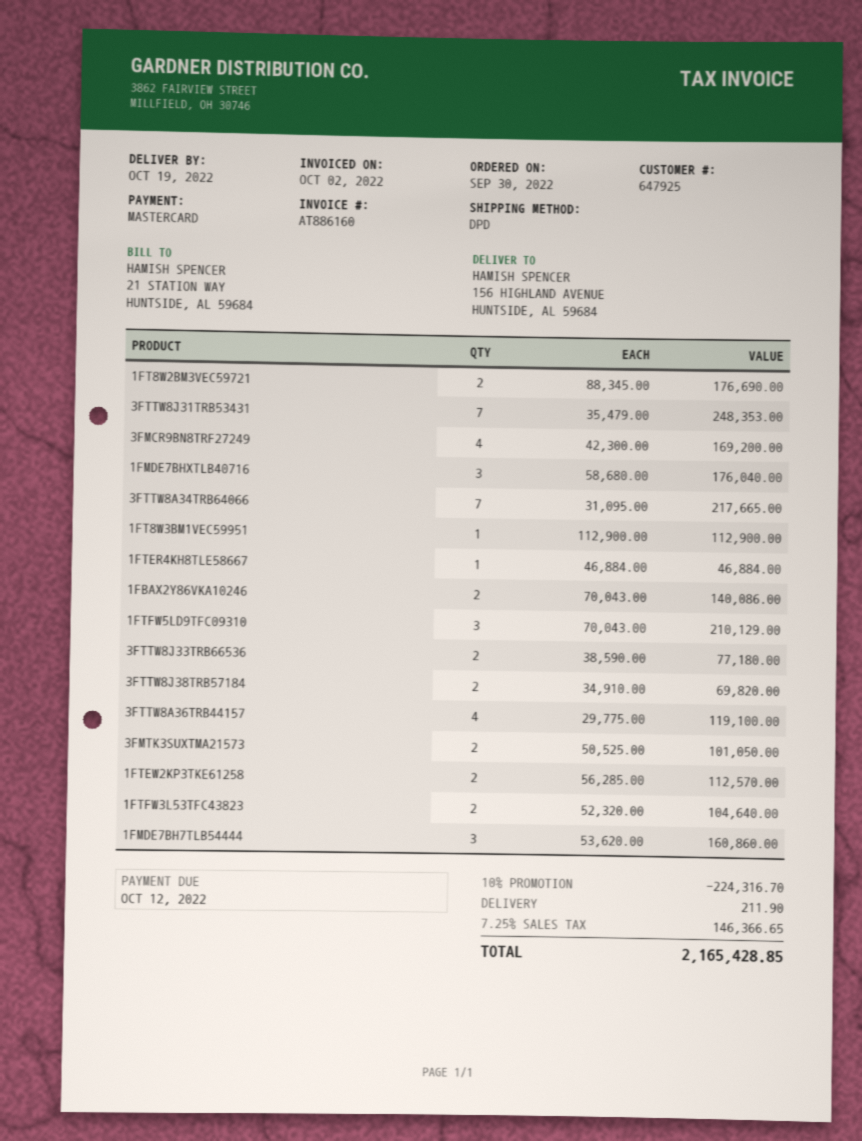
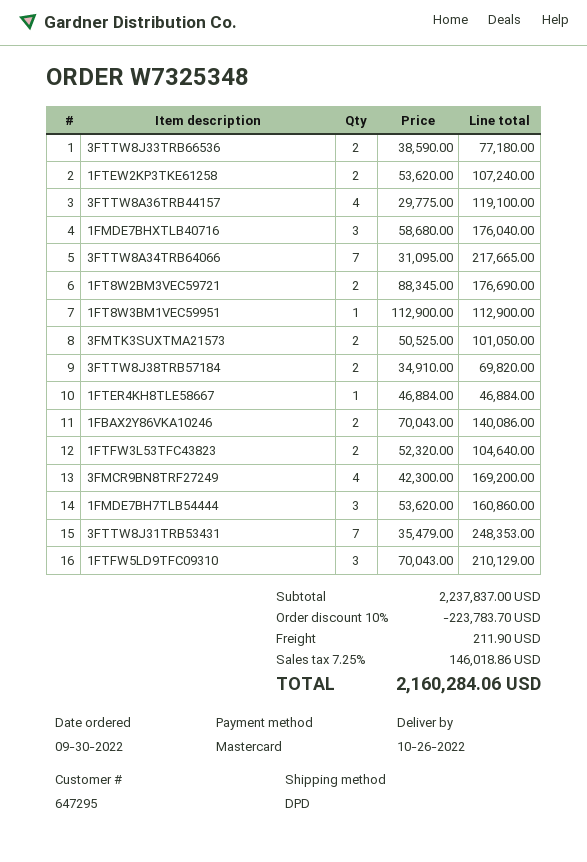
delivery date: 2022-10-19 -> 2022-10-26
customer number: 647925 -> 647295
1FTEW2KP3TKE61258: 2 x 56285.00 = 112570.00 -> 2 x 53620.00 = 107240.00
discount: 10% = 224316.70 -> 10% = 223783.70
tax: 7.25% = 146366.65 -> 7.25% = 146018.86
total: 2165428.85 -> 2160284.06

